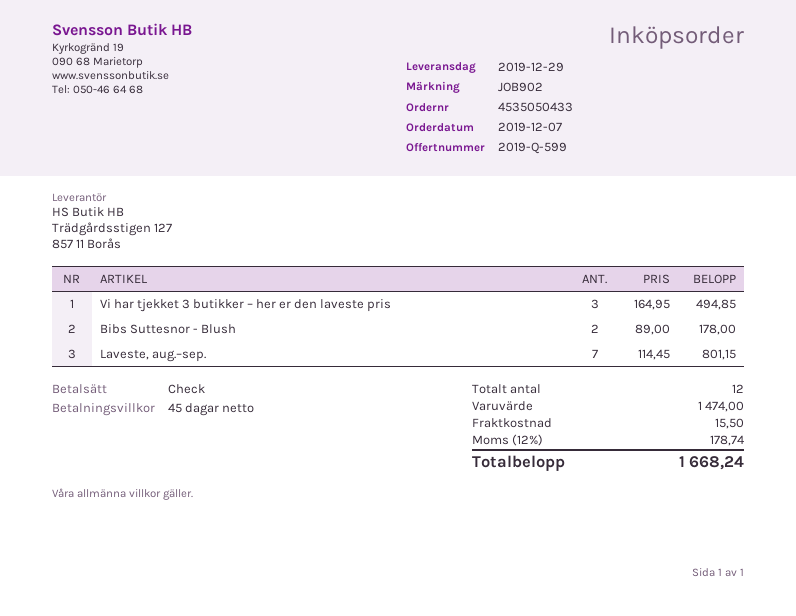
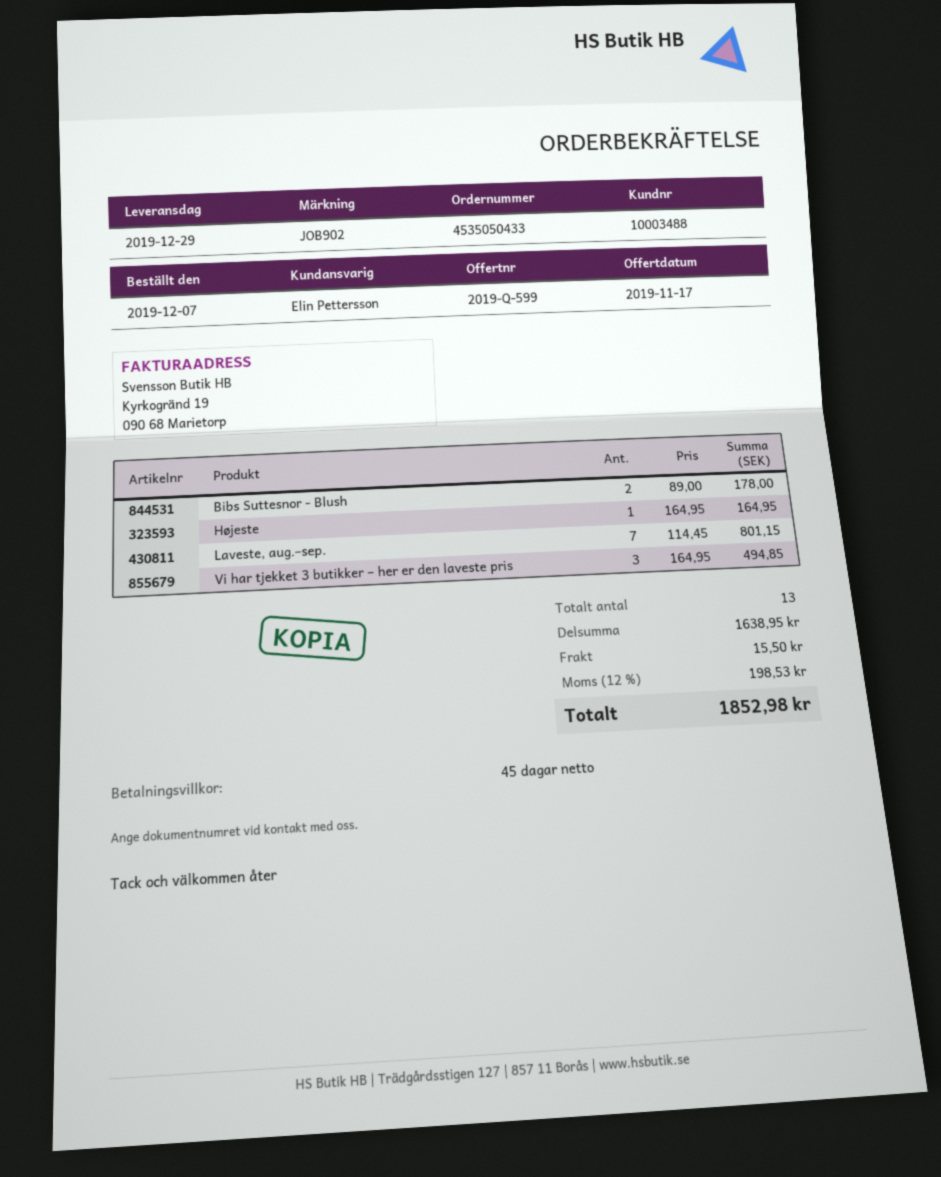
Højeste: none -> 1 x 164.95 = 164.95
total quantity: 12 -> 13
subtotal: 1474.00 -> 1638.95
tax: 12% = 178.74 -> 12% = 198.53
total: 1668.24 -> 1852.98

